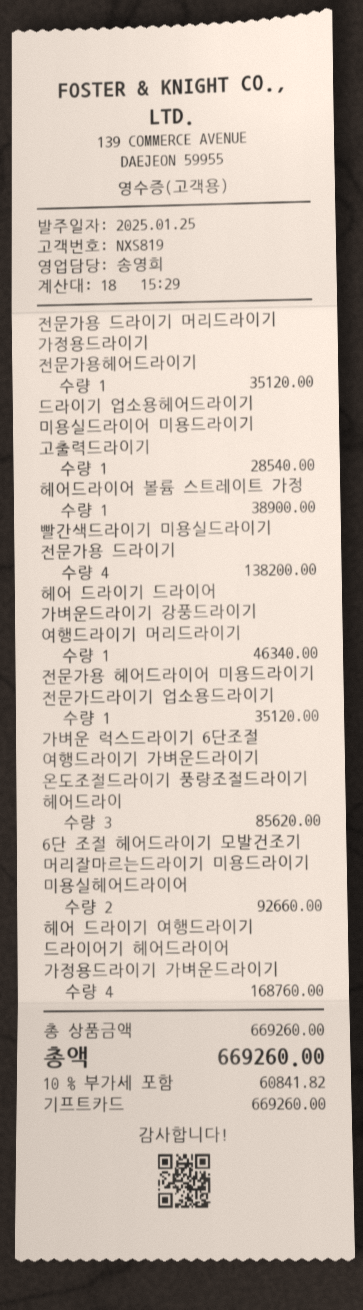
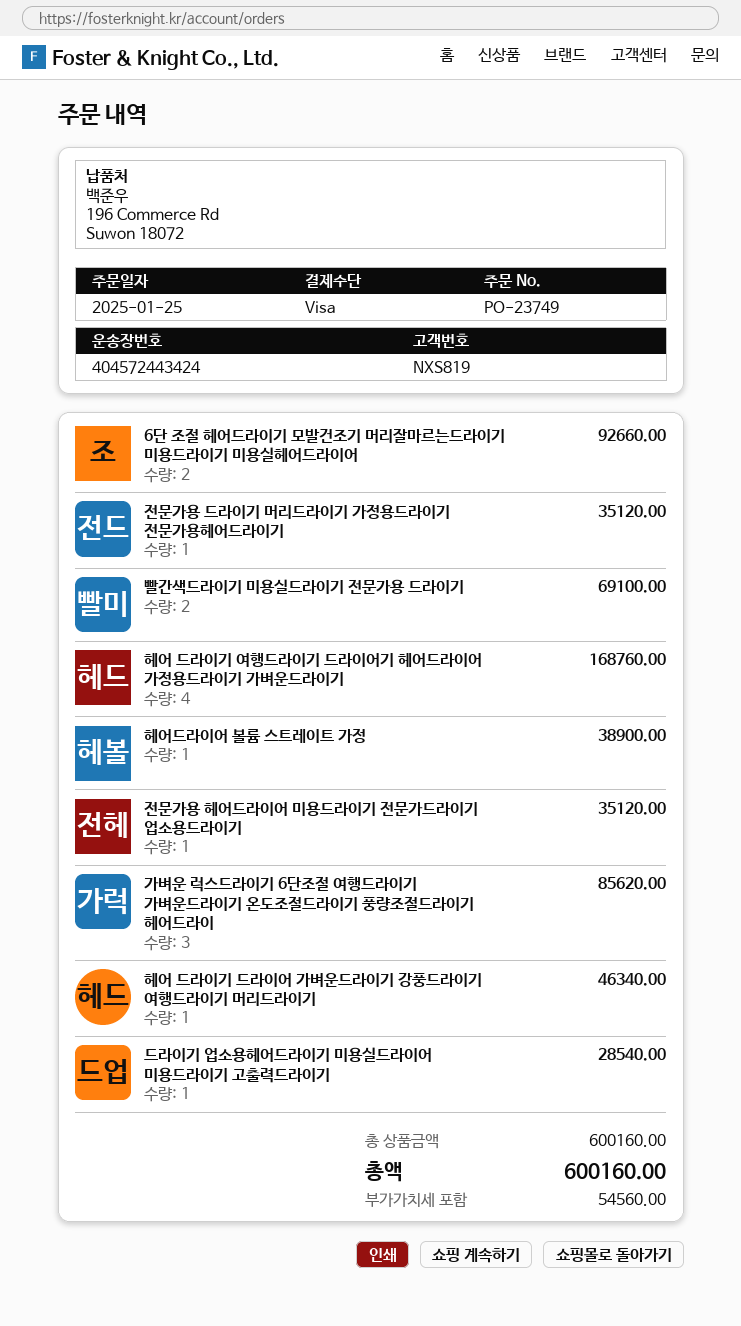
payment method: gift card -> Visa
빨간색드라이기 미용실드라이기 전문가용 드라이기: 4 for 138200.00 -> 2 for 69100.00
subtotal: 669260.00 -> 600160.00
tax: 60841.82 -> 54560.00
total: 669260.00 -> 600160.00

